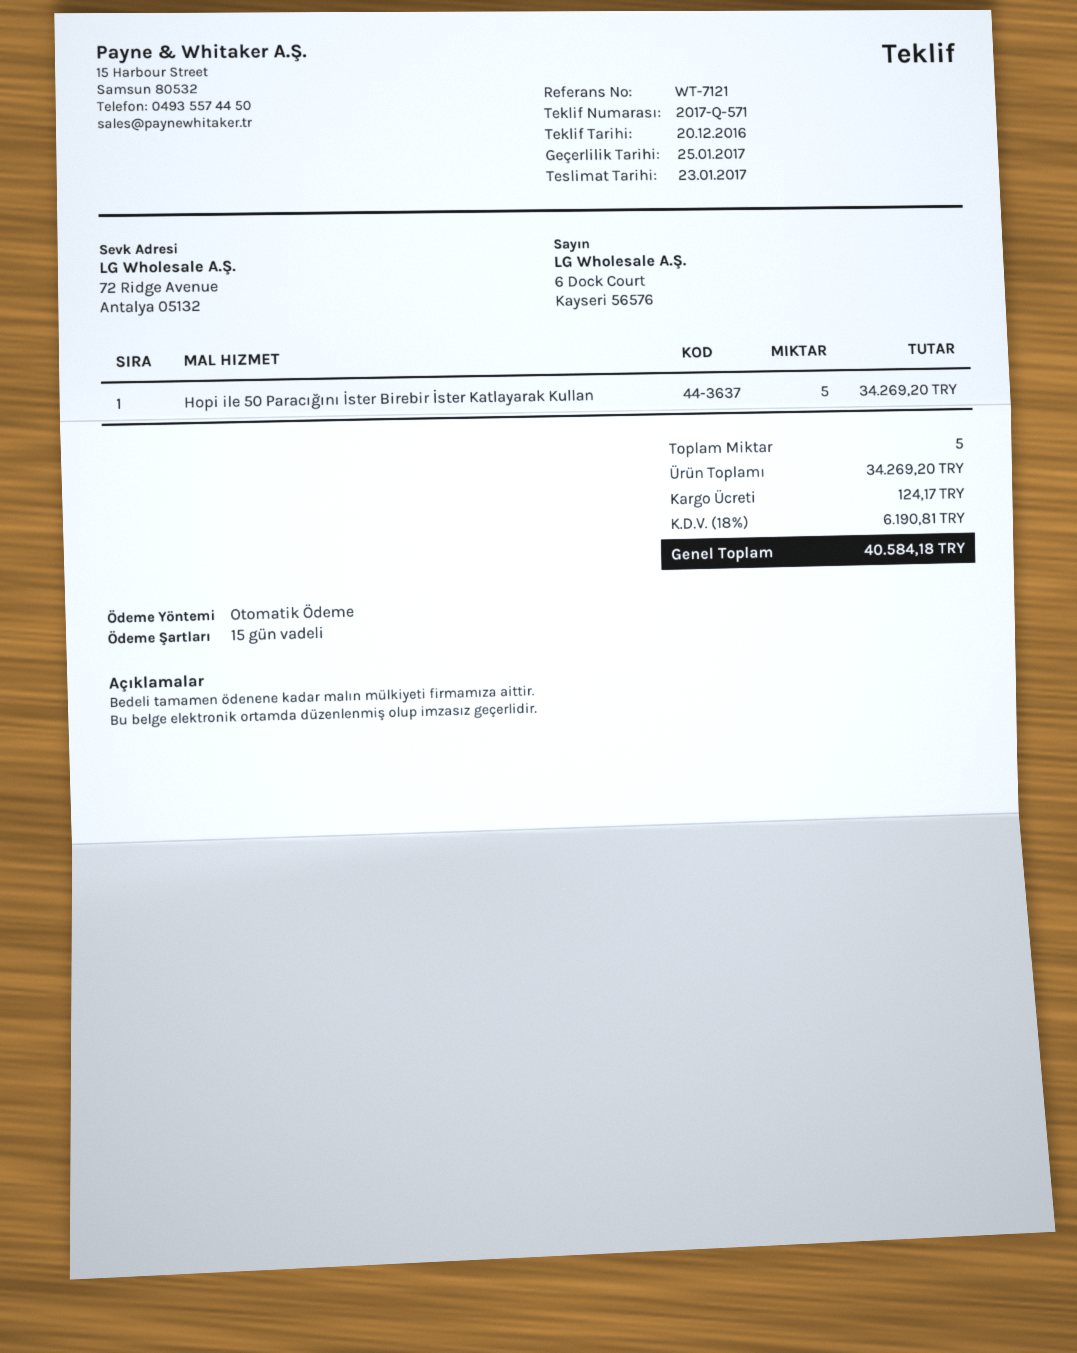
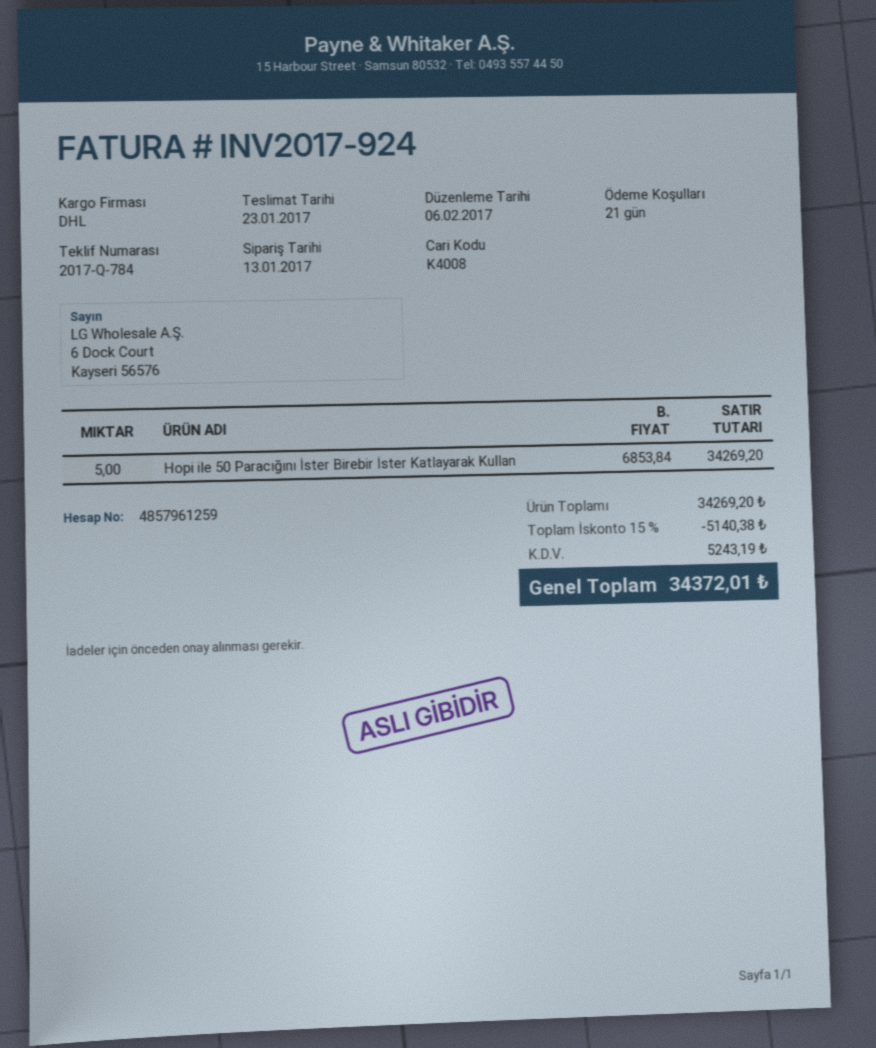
quote number: 2017-Q-571 -> 2017-Q-784
payment terms: 15 days -> 21 days
discount: none -> 15% = 5140.38
shipping: 124.17 -> none
tax: 6190.81 -> 5243.19
total: 40584.18 -> 34372.01

